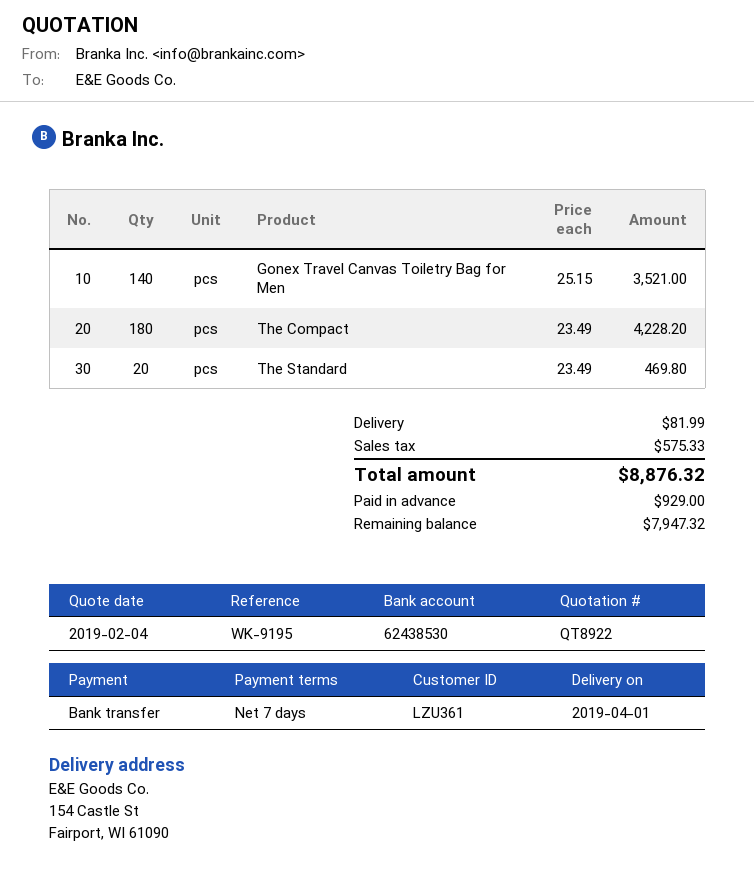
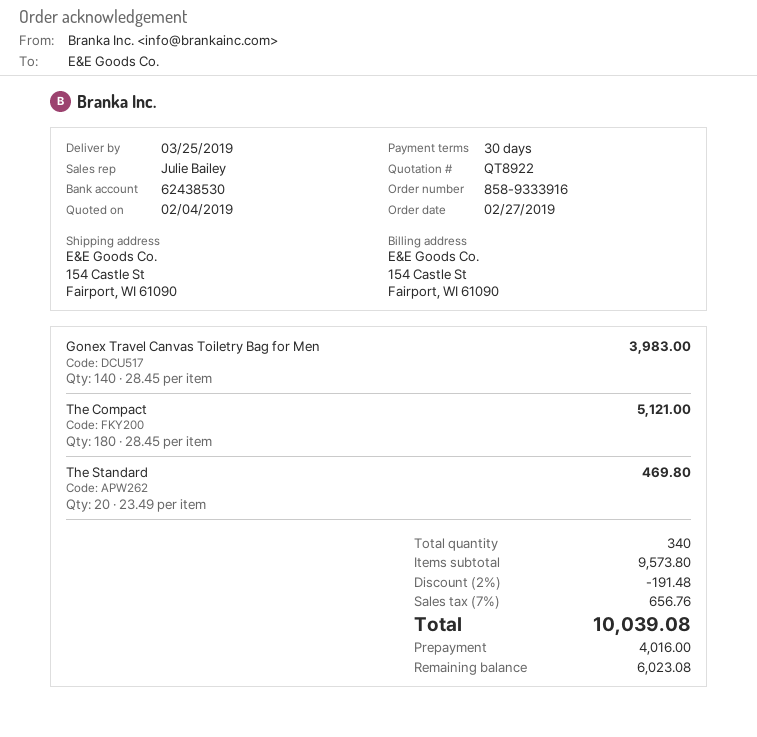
delivery date: 2019-04-01 -> 2019-03-25
payment terms: 7 days -> 30 days
Gonex Travel Canvas Toiletry Bag for Men: 140 x 25.15 = 3521.00 -> 140 x 28.45 = 3983.00
The Compact: 180 x 23.49 = 4228.20 -> 180 x 28.45 = 5121.00
discount: none -> 2% = 191.48
shipping: 81.99 -> none
tax: 575.33 -> 656.76
total: 8876.32 -> 10039.08
deposit: 929.00 -> 4016.00
balance: 7947.32 -> 6023.08

